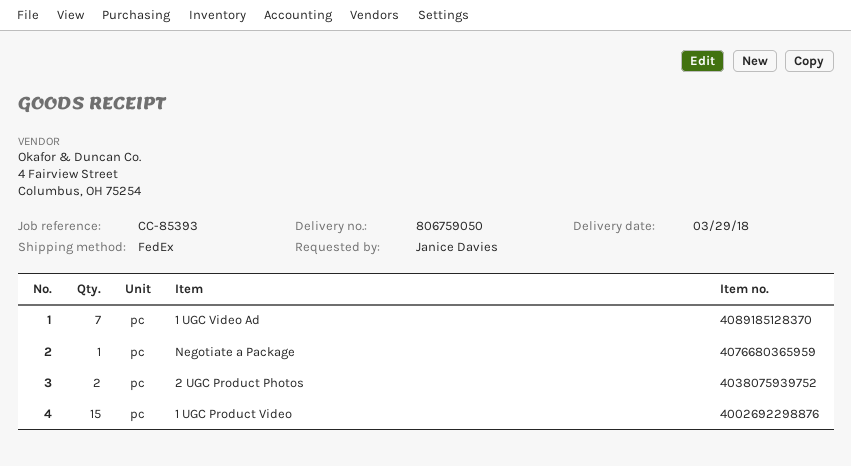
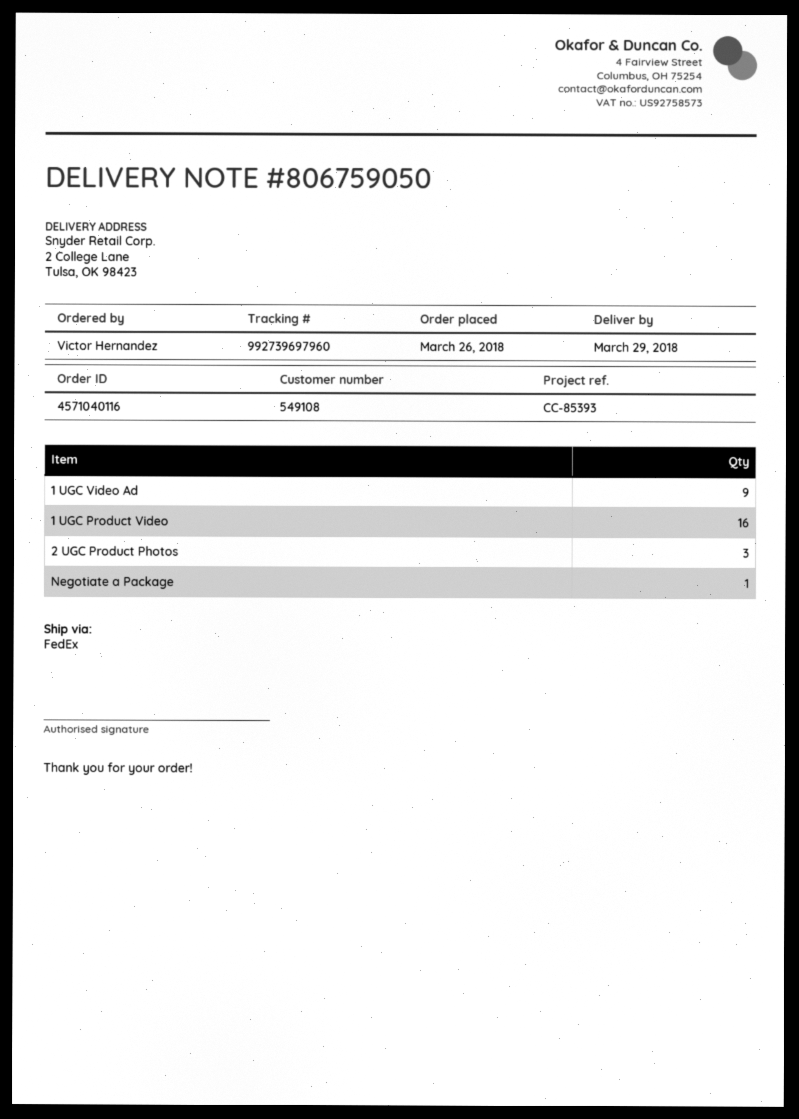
ordered by: Janice Davies -> Victor Hernandez
1 UGC Video Ad: 7 -> 9
2 UGC Product Photos: 2 -> 3
1 UGC Product Video: 15 -> 16

